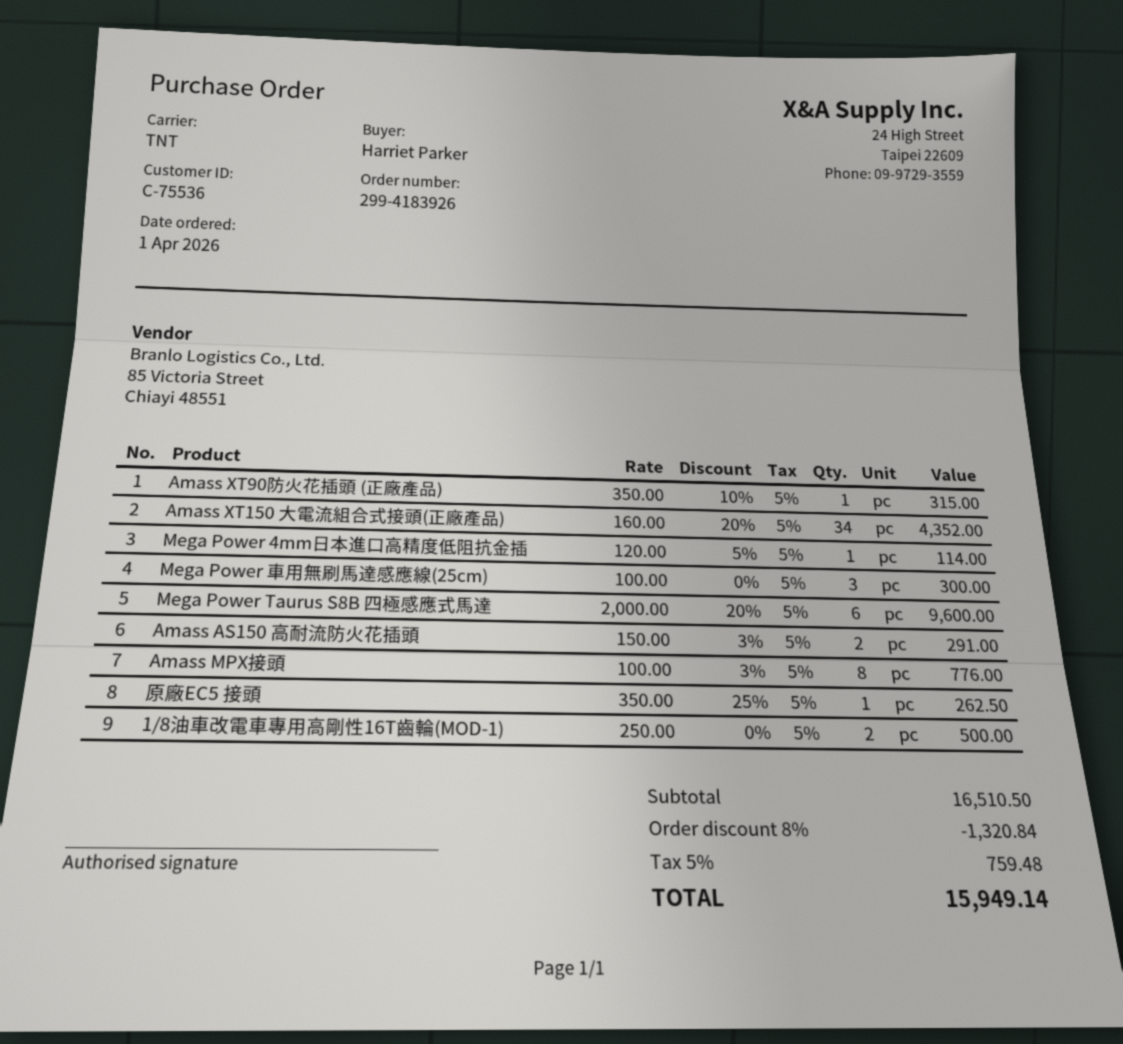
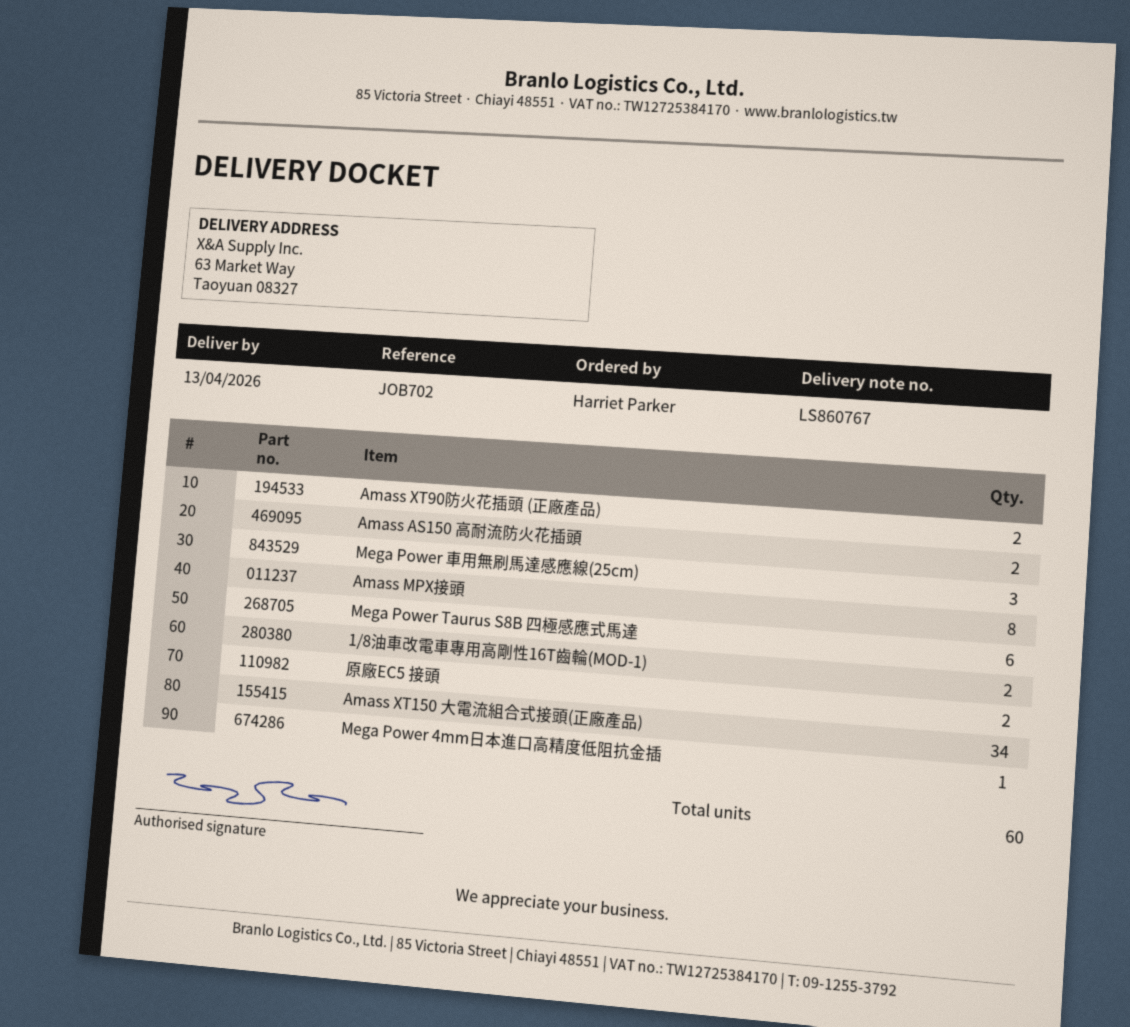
Amass XT90防火花插頭 (正廠產品): 1 -> 2
原廠EC5 接頭: 1 -> 2

